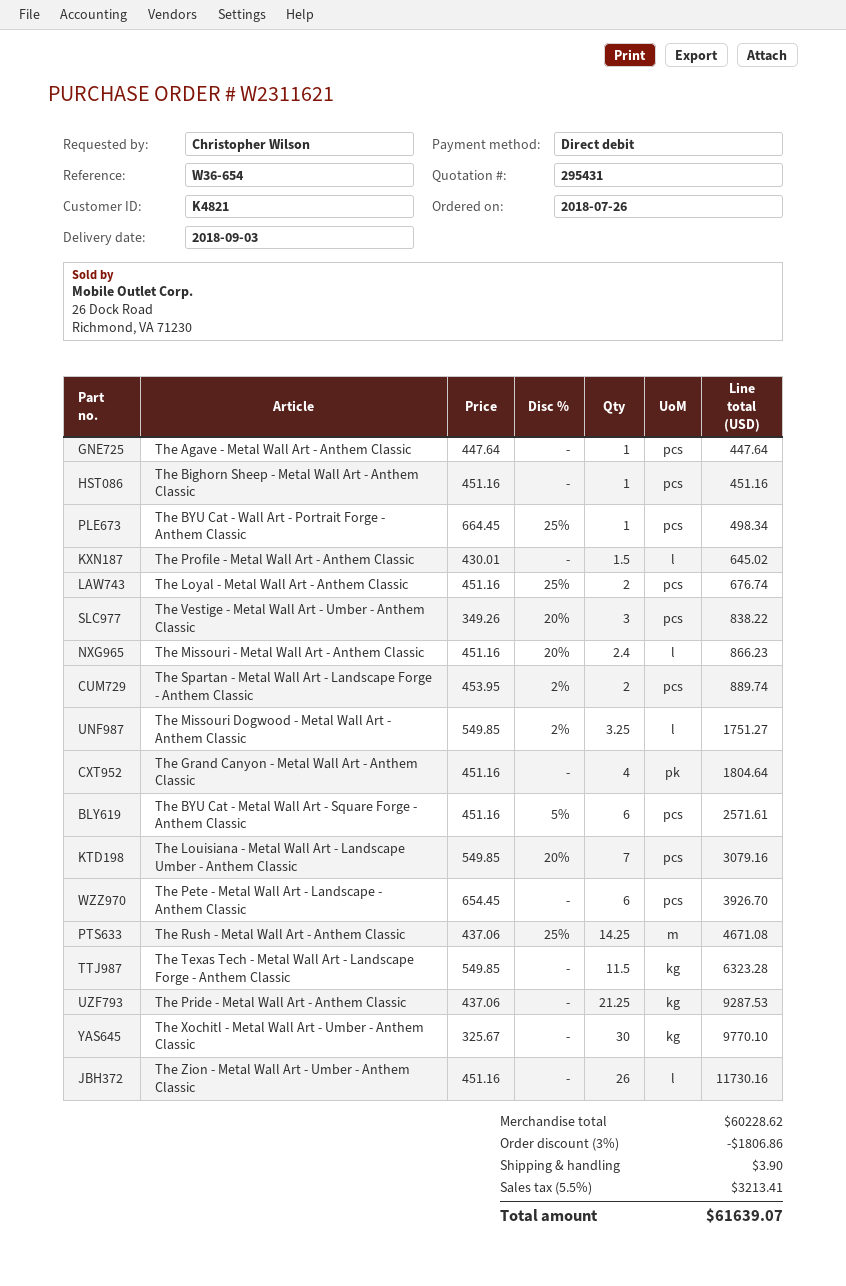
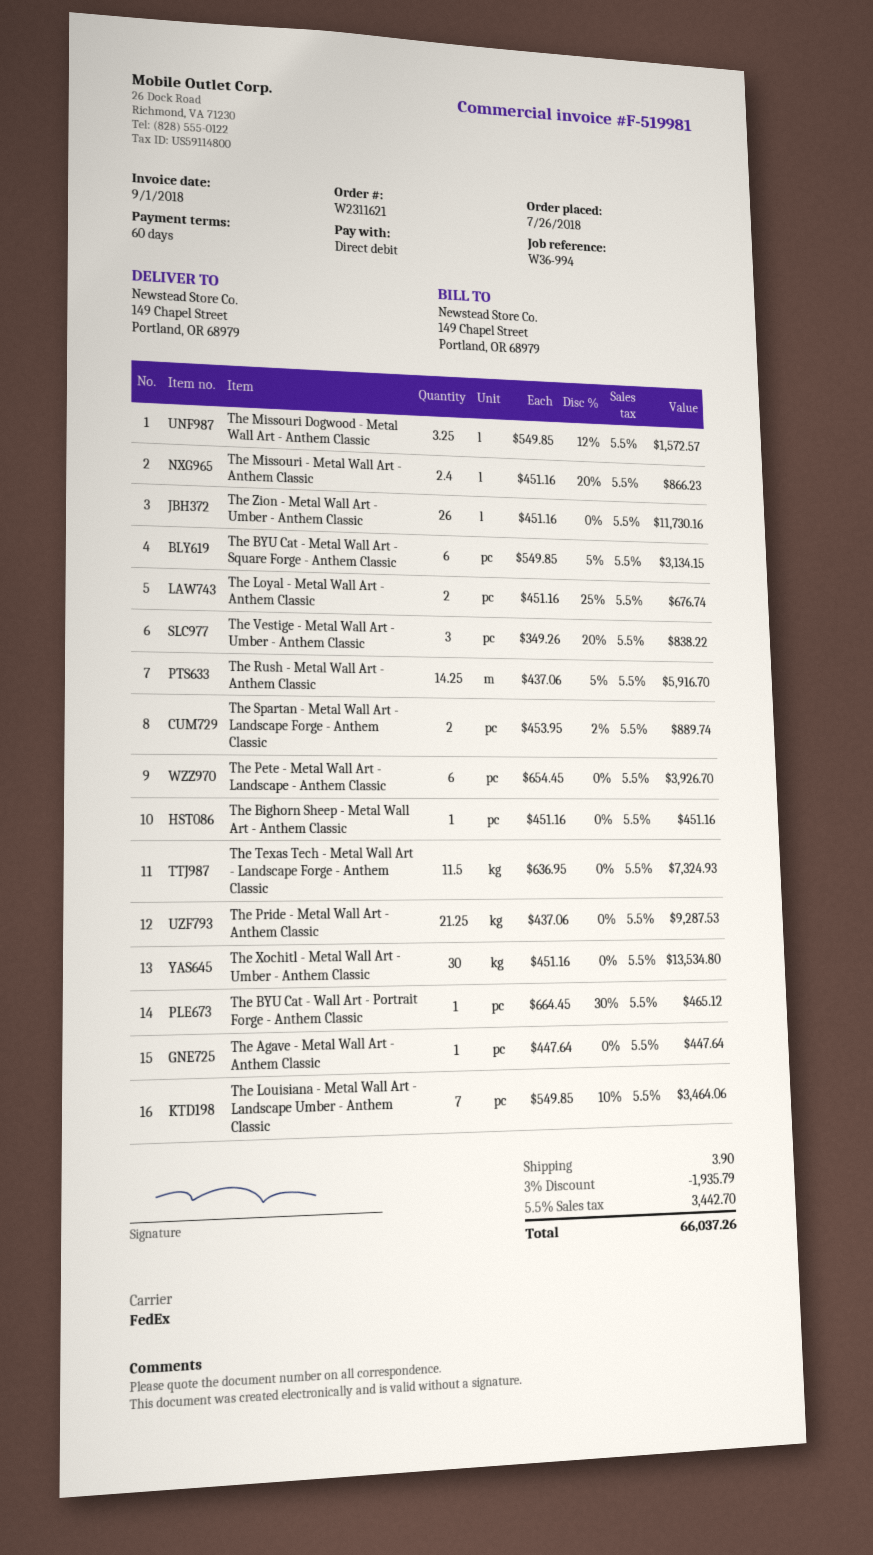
reference: W36-654 -> W36-994
The BYU Cat - Wall Art - Portrait Forge - Anthem Classic: 1 x 664.45 - 25% = 498.34 -> 1 x 664.45 - 30% = 465.12
The Profile - Metal Wall Art - Anthem Classic: 1.5 x 430.01 = 645.02 -> none
The Missouri Dogwood - Metal Wall Art - Anthem Classic: 3.25 x 549.85 - 2% = 1751.27 -> 3.25 x 549.85 - 12% = 1572.57
The Grand Canyon - Metal Wall Art - Anthem Classic: 4 x 451.16 = 1804.64 -> none
The BYU Cat - Metal Wall Art - Square Forge - Anthem Classic: 6 x 451.16 - 5% = 2571.61 -> 6 x 549.85 - 5% = 3134.15
The Louisiana - Metal Wall Art - Landscape Umber - Anthem Classic: 7 x 549.85 - 20% = 3079.16 -> 7 x 549.85 - 10% = 3464.06
The Rush - Metal Wall Art - Anthem Classic: 14.25 x 437.06 - 25% = 4671.08 -> 14.25 x 437.06 - 5% = 5916.70
The Texas Tech - Metal Wall Art - Landscape Forge - Anthem Classic: 11.5 x 549.85 = 6323.28 -> 11.5 x 636.95 = 7324.93
The Xochitl - Metal Wall Art - Umber - Anthem Classic: 30 x 325.67 = 9770.10 -> 30 x 451.16 = 13534.80
discount: 3% = 1806.86 -> 3% = 1935.79
tax: 5.5% = 3213.41 -> 5.5% = 3442.70
total: 61639.07 -> 66037.26

